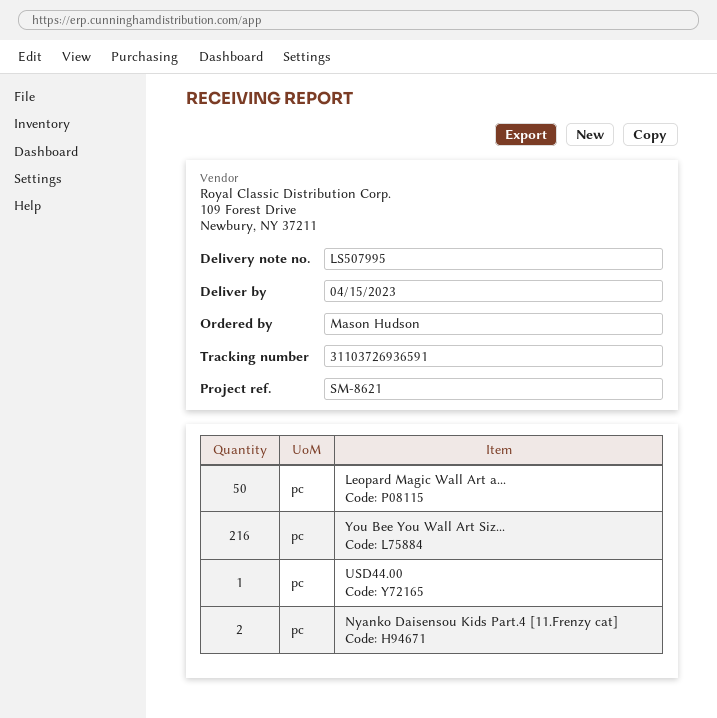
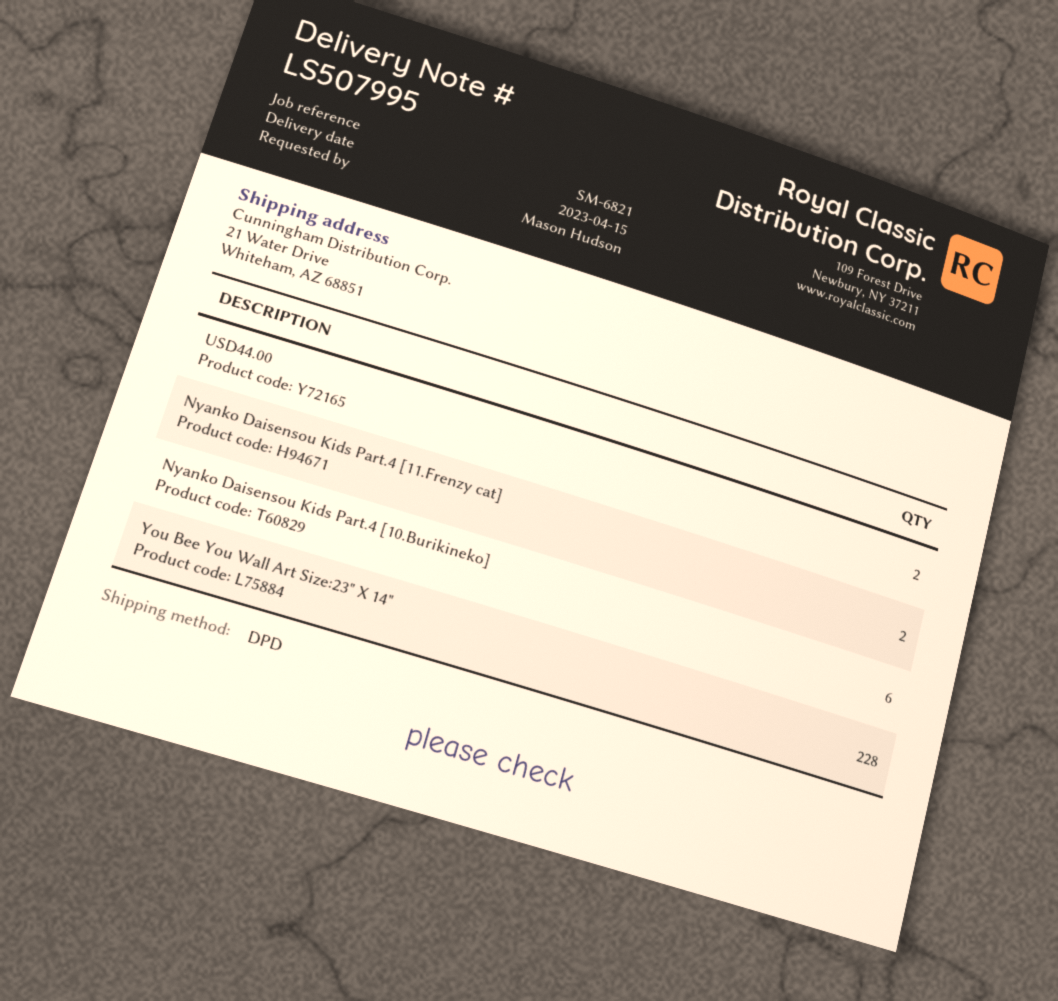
reference: SM-8621 -> SM-6821
Leopard Magic Wall Art a...: 50 -> none
You Bee You Wall Art Siz...: 216 -> 228
USD44.00: 1 -> 2
Nyanko Daisensou Kids Part.4 [10.Burikineko]: none -> 6

